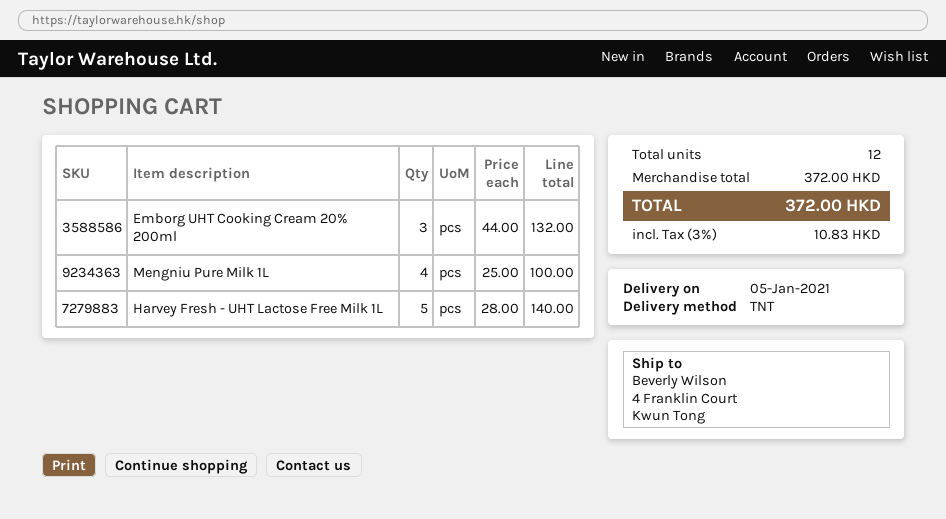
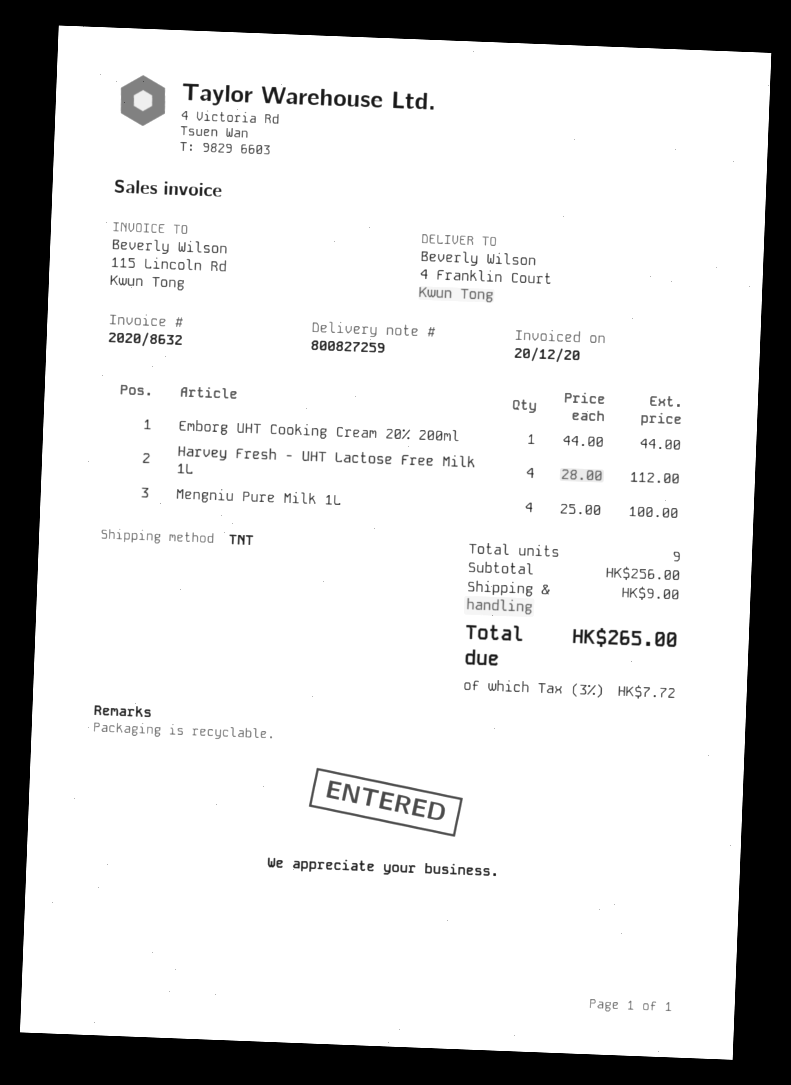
Emborg UHT Cooking Cream 20% 200ml: 3 x 44.00 = 132.00 -> 1 x 44.00 = 44.00
Harvey Fresh - UHT Lactose Free Milk 1L: 5 x 28.00 = 140.00 -> 4 x 28.00 = 112.00
total quantity: 12 -> 9
subtotal: 372.00 -> 256.00
shipping: none -> 9.00
tax: 3% = 10.83 -> 3% = 7.72
total: 372.00 -> 265.00

